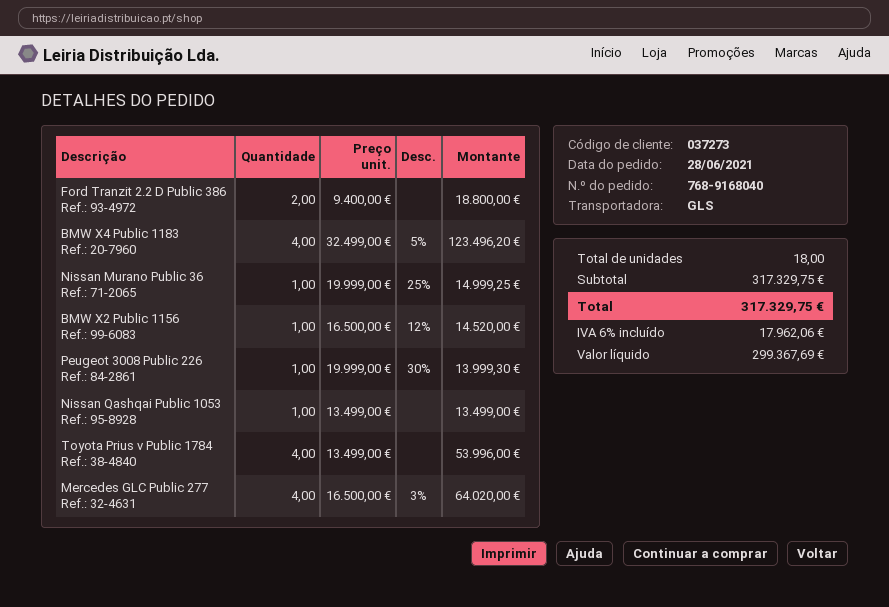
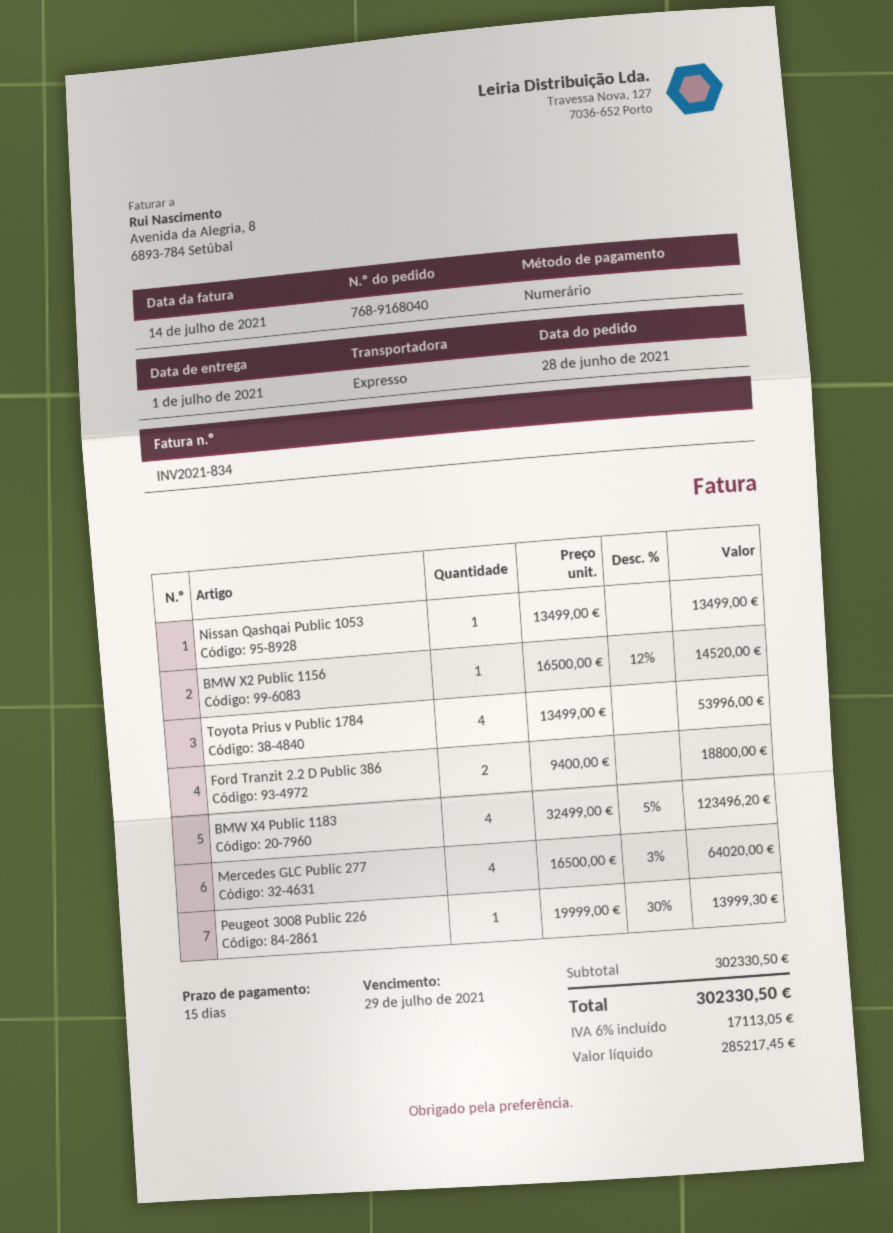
shipping method: GLS -> express
Nissan Murano Public 36: 1 x 19999.00 - 25% = 14999.25 -> none
subtotal: 317329.75 -> 302330.50
net: 299367.69 -> 285217.45
tax: 6% = 17962.06 -> 6% = 17113.05
total: 317329.75 -> 302330.50

